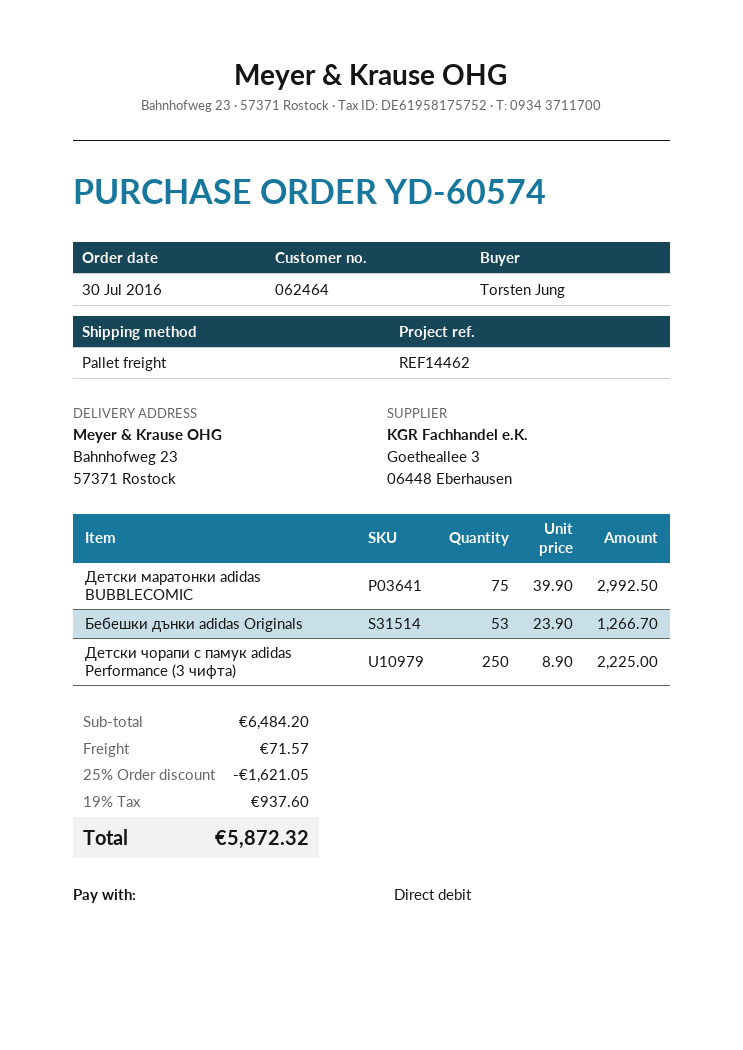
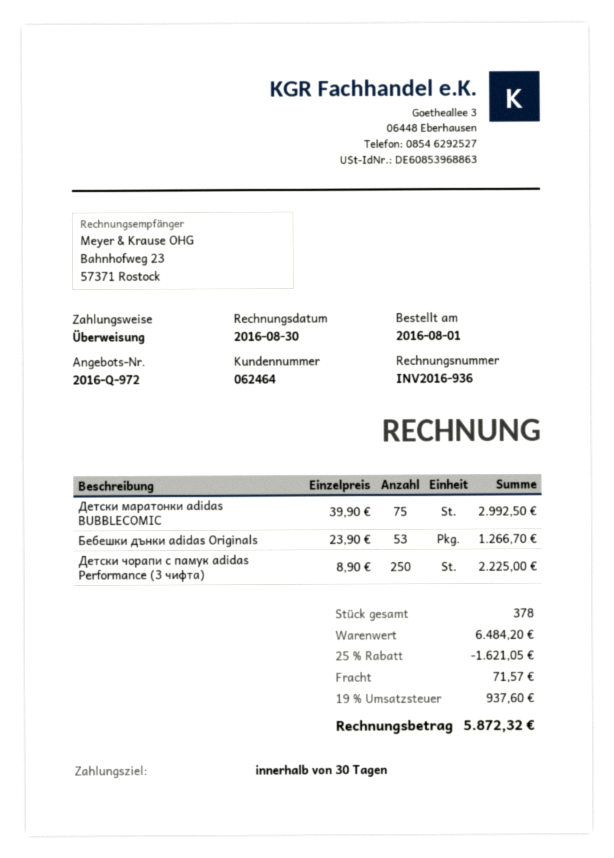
order date: 2016-07-30 -> 2016-08-01
payment method: direct debit -> bank transfer

